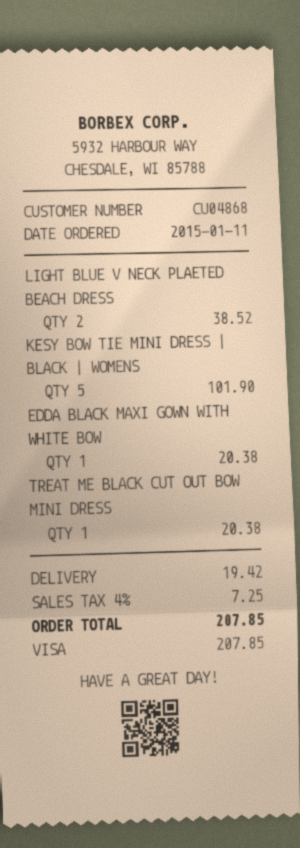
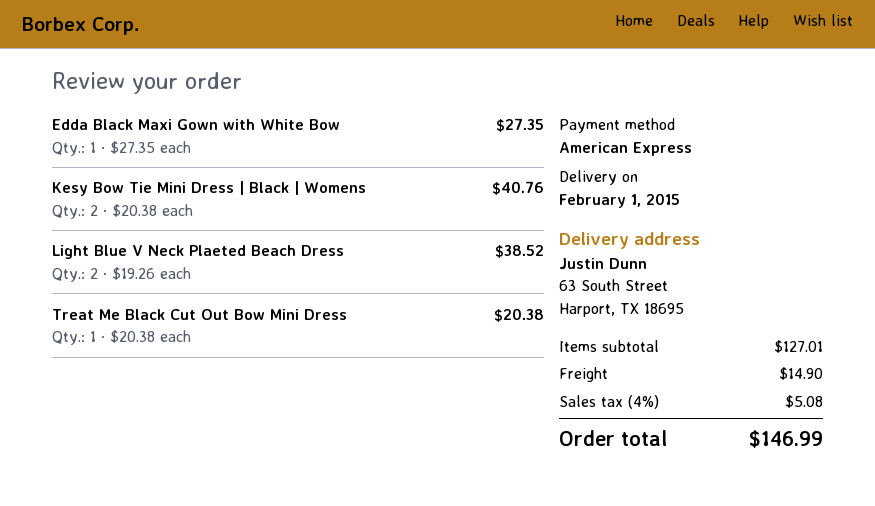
payment method: Visa -> American Express
KESY BOW TIE MINI DRESS | BLACK | WOMENS: 5 for 101.90 -> 2 for 40.76
EDDA BLACK MAXI GOWN WITH WHITE BOW: 1 for 20.38 -> 1 for 27.35
shipping: 19.42 -> 14.90
tax: 4% = 7.25 -> 4% = 5.08
total: 207.85 -> 146.99

